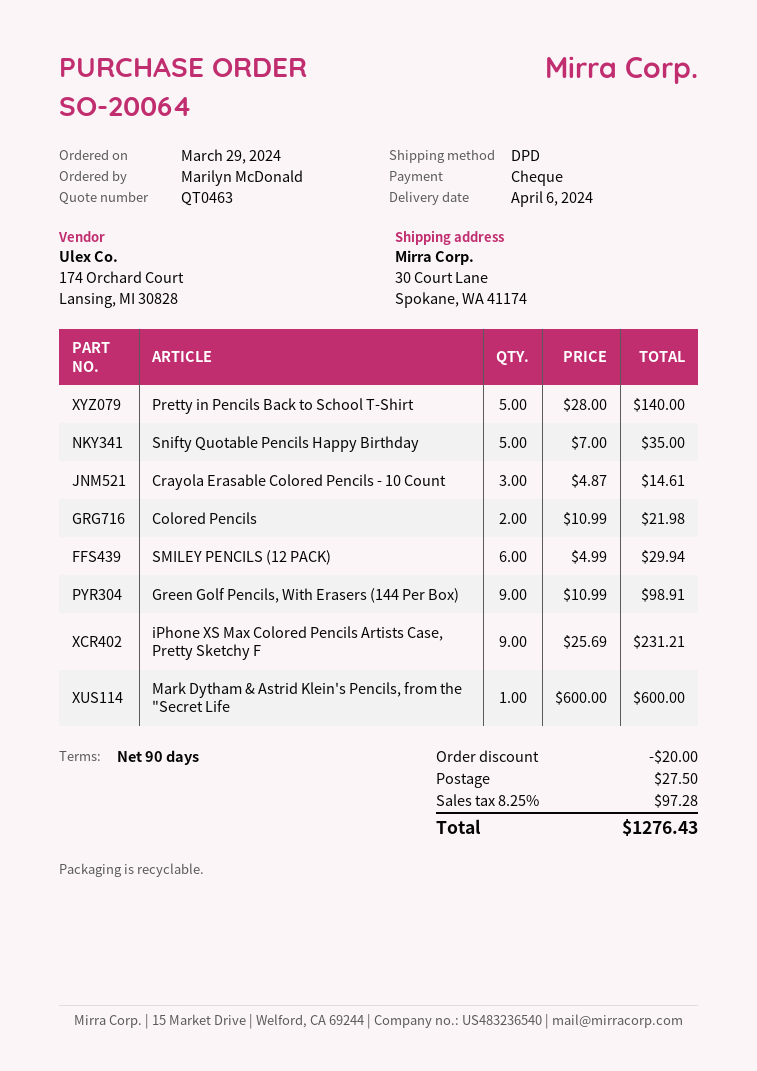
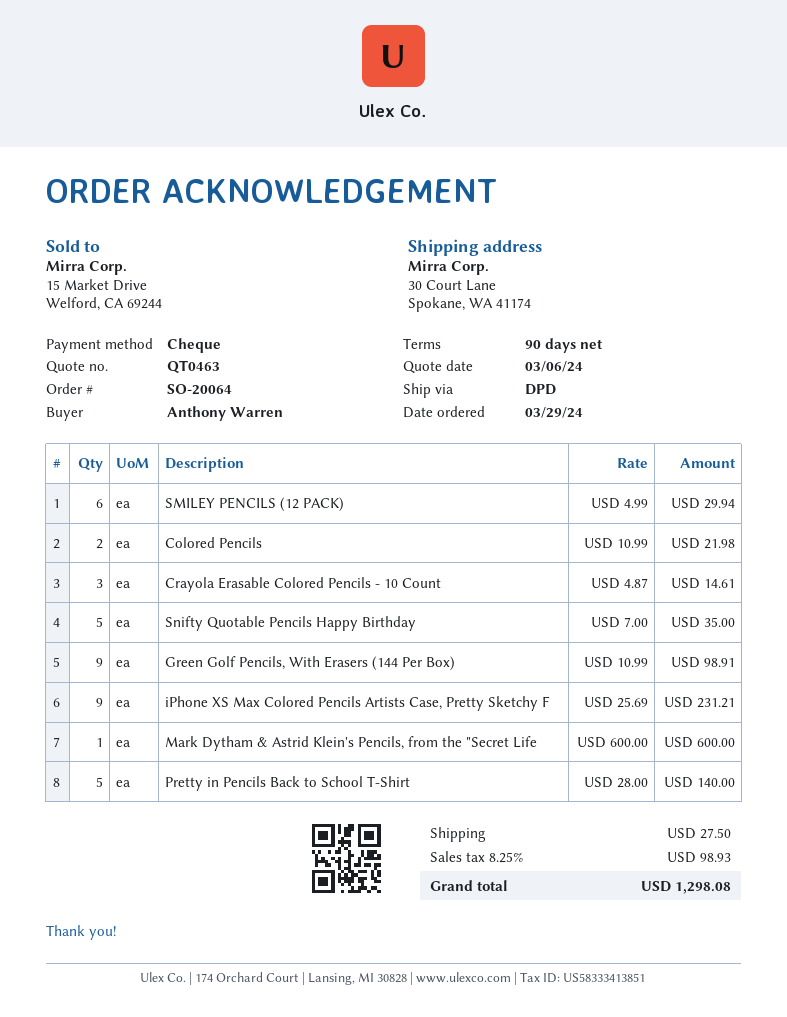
ordered by: Marilyn McDonald -> Anthony Warren
discount: 20.00 -> none
tax: 8.25% = 97.28 -> 8.25% = 98.93
total: 1276.43 -> 1298.08

